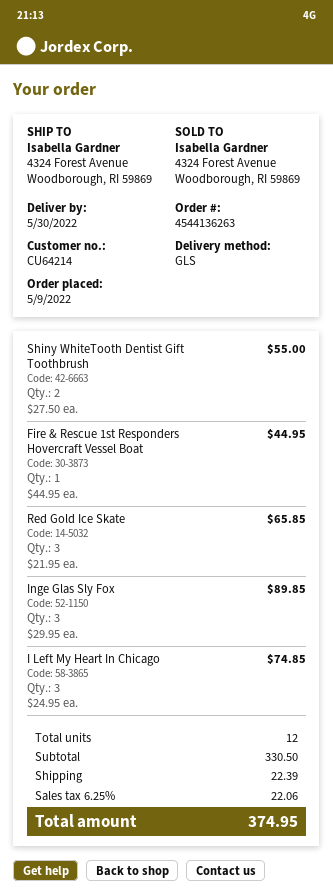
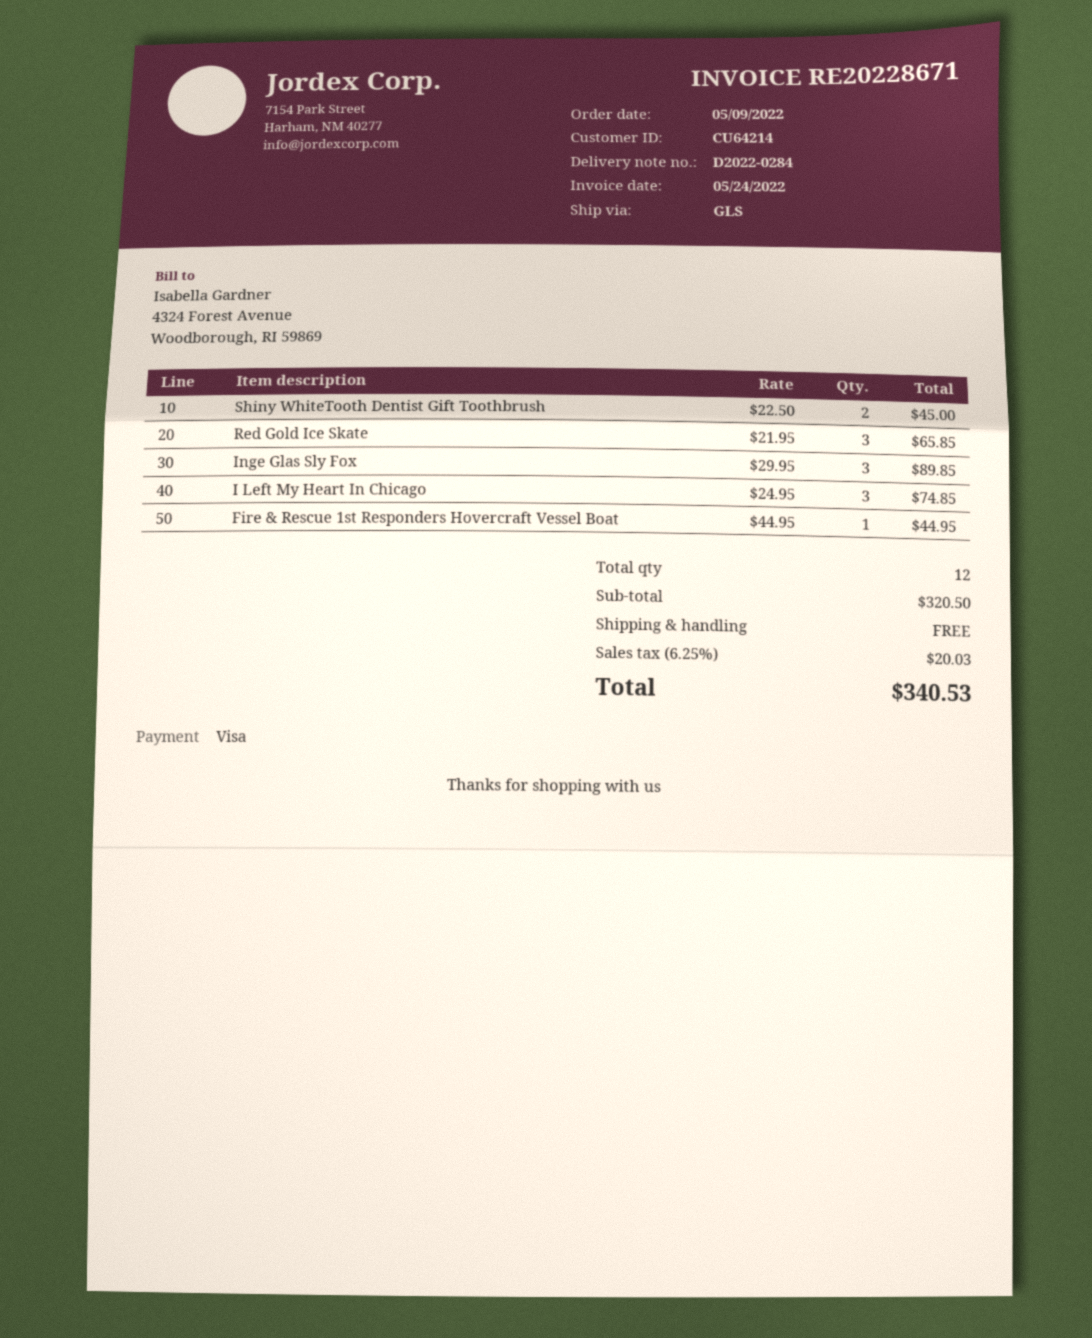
Shiny WhiteTooth Dentist Gift Toothbrush: 2 x 27.50 = 55.00 -> 2 x 22.50 = 45.00
subtotal: 330.50 -> 320.50
shipping: 22.39 -> 0.00
tax: 6.25% = 22.06 -> 6.25% = 20.03
total: 374.95 -> 340.53

